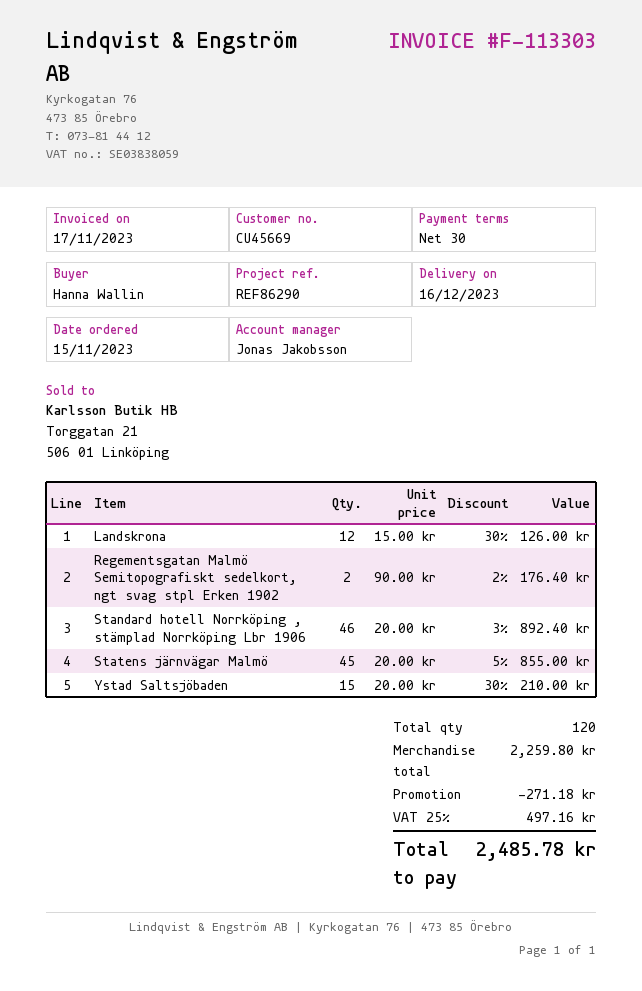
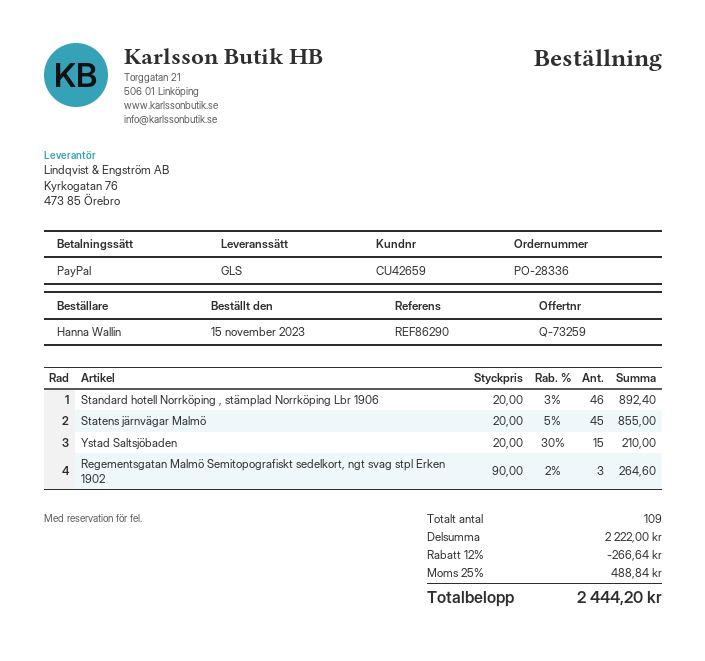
customer number: CU45669 -> CU42659
Landskrona: 12 x 15.00 - 30% = 126.00 -> none
Regementsgatan Malmö Semitopografiskt sedelkort, ngt svag stpl Erken 1902: 2 x 90.00 - 2% = 176.40 -> 3 x 90.00 - 2% = 264.60
total quantity: 120 -> 109
subtotal: 2259.80 -> 2222.00
discount: 271.18 -> 266.64
tax: 25% = 497.16 -> 25% = 488.84
total: 2485.78 -> 2444.20

